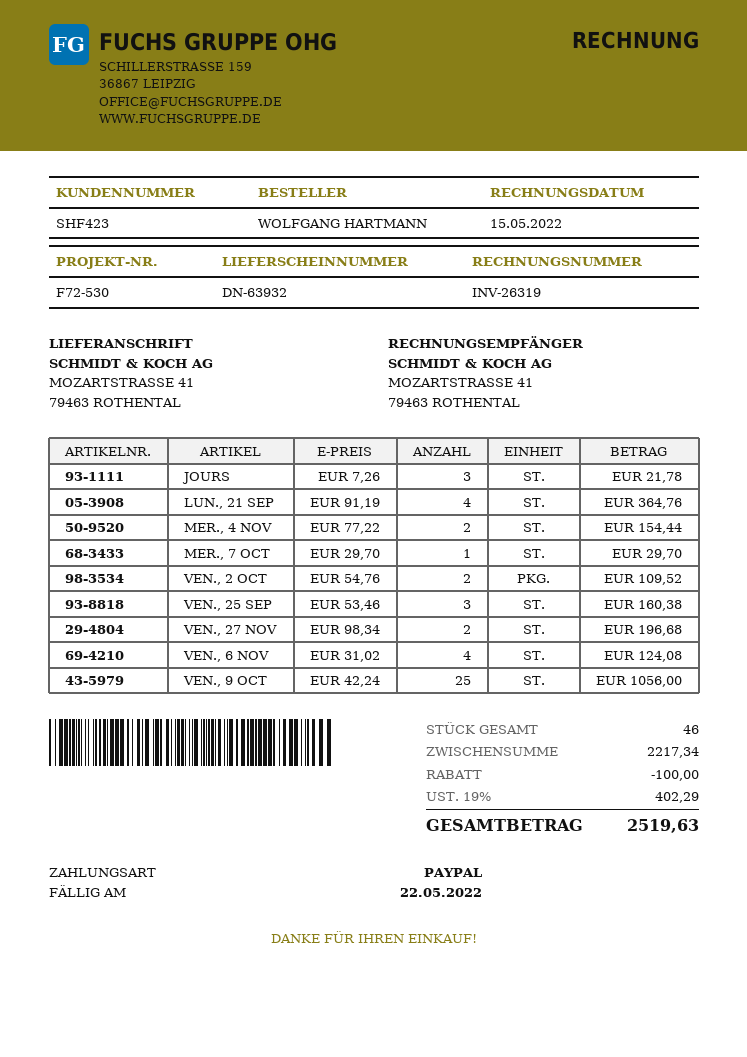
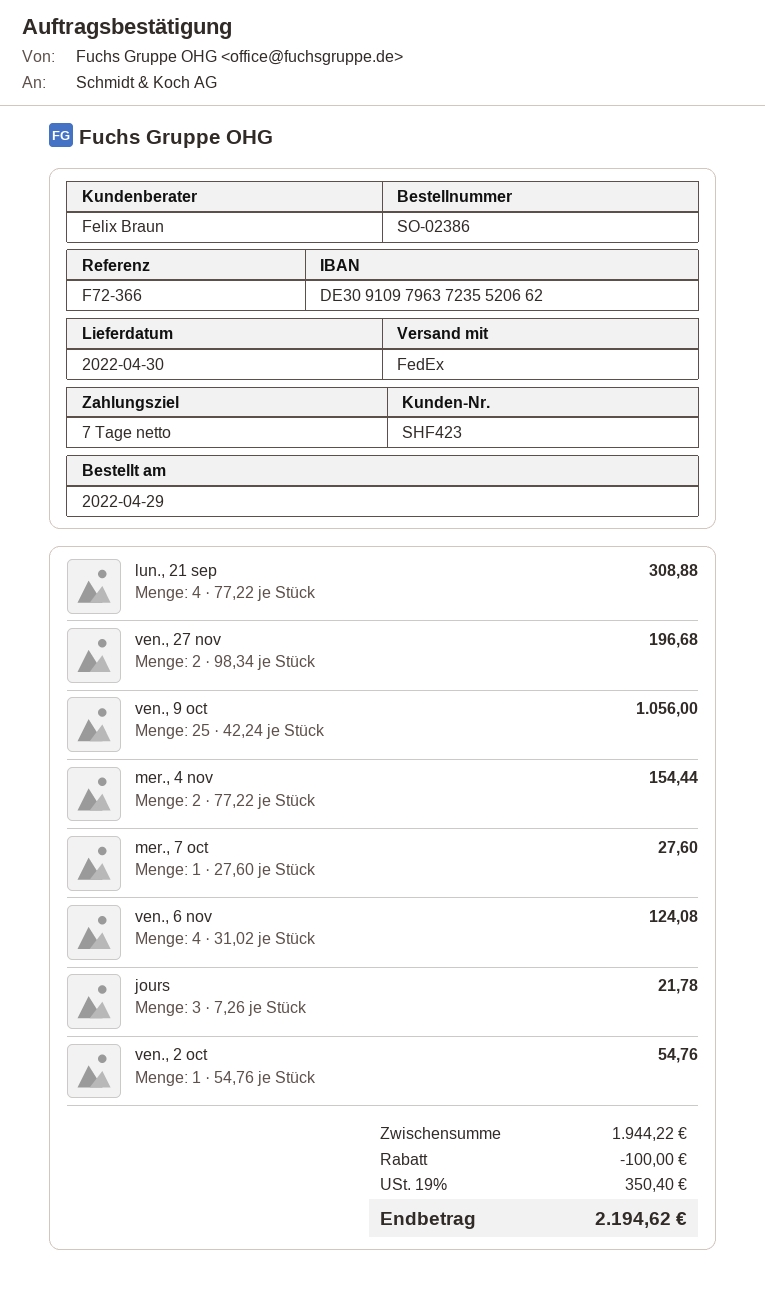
reference: F72-530 -> F72-366
LUN., 21 SEP: 4 x 91.19 = 364.76 -> 4 x 77.22 = 308.88
MER., 7 OCT: 1 x 29.70 = 29.70 -> 1 x 27.60 = 27.60
VEN., 2 OCT: 2 x 54.76 = 109.52 -> 1 x 54.76 = 54.76
VEN., 25 SEP: 3 x 53.46 = 160.38 -> none
subtotal: 2217.34 -> 1944.22
tax: 19% = 402.29 -> 19% = 350.40
total: 2519.63 -> 2194.62

